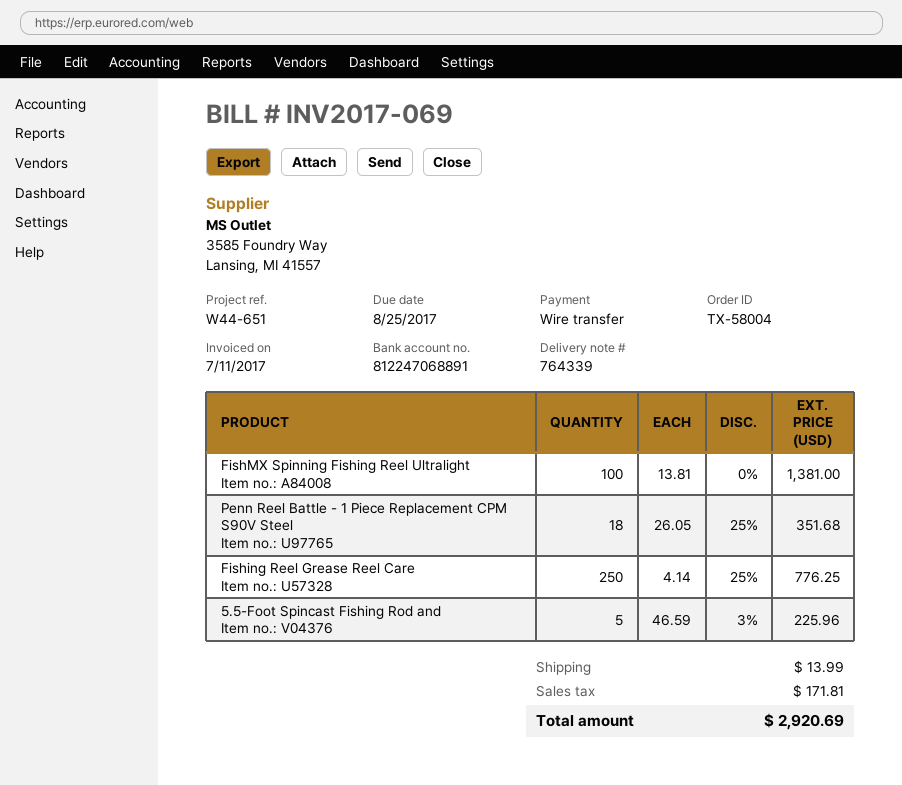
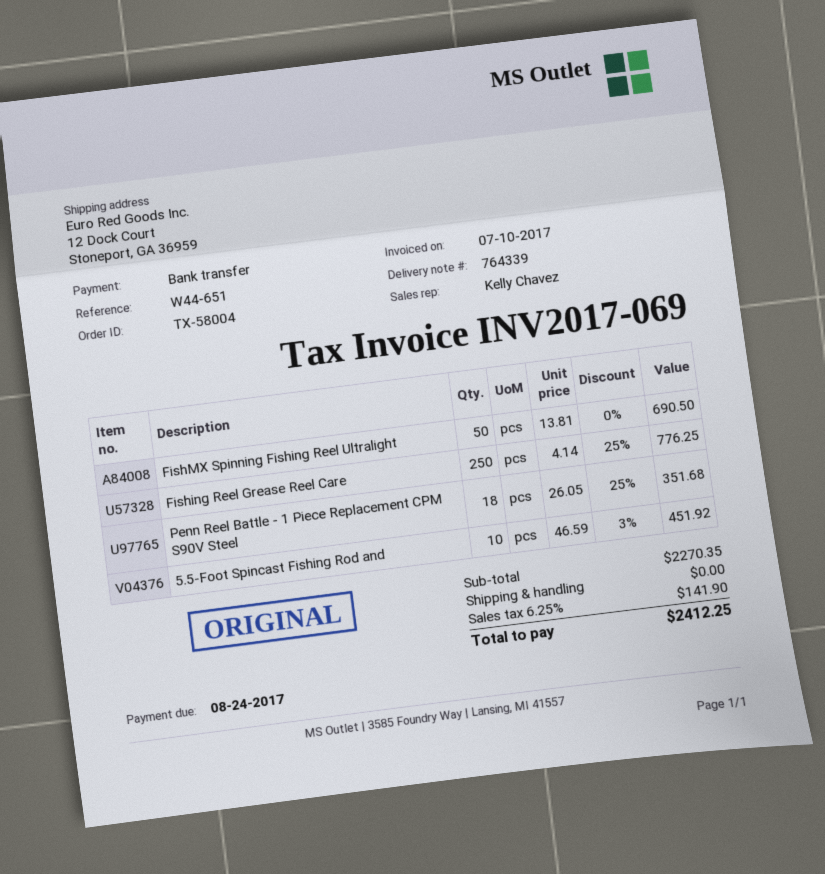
invoice date: 2017-07-11 -> 2017-07-10
due date: 2017-08-25 -> 2017-08-24
FishMX Spinning Fishing Reel Ultralight: 100 x 13.81 = 1381.00 -> 50 x 13.81 = 690.50
5.5-Foot Spincast Fishing Rod and: 5 x 46.59 - 3% = 225.96 -> 10 x 46.59 - 3% = 451.92
shipping: 13.99 -> 0.00
tax: 171.81 -> 141.90
total: 2920.69 -> 2412.25

